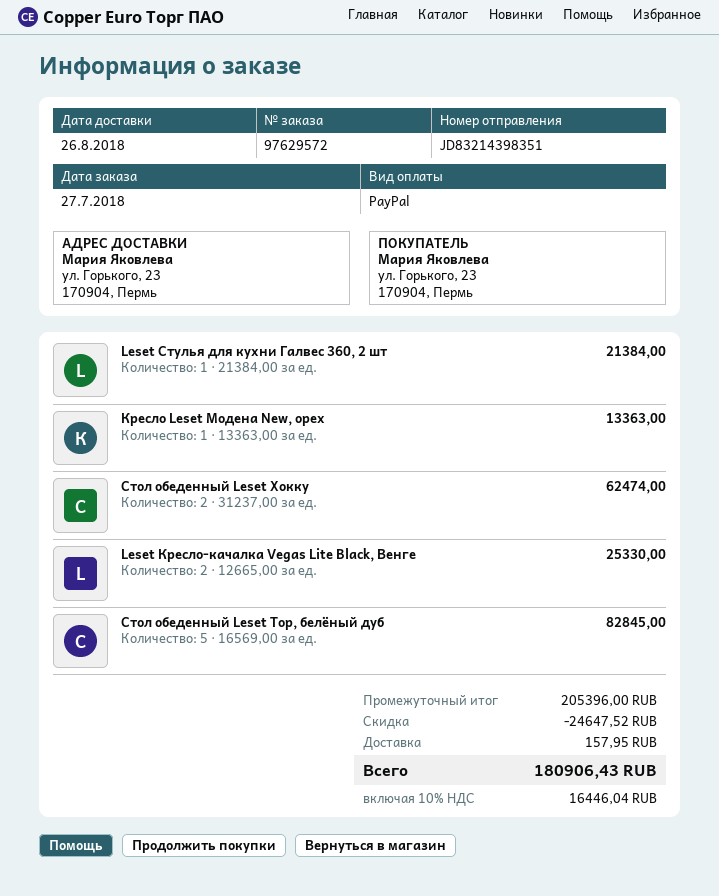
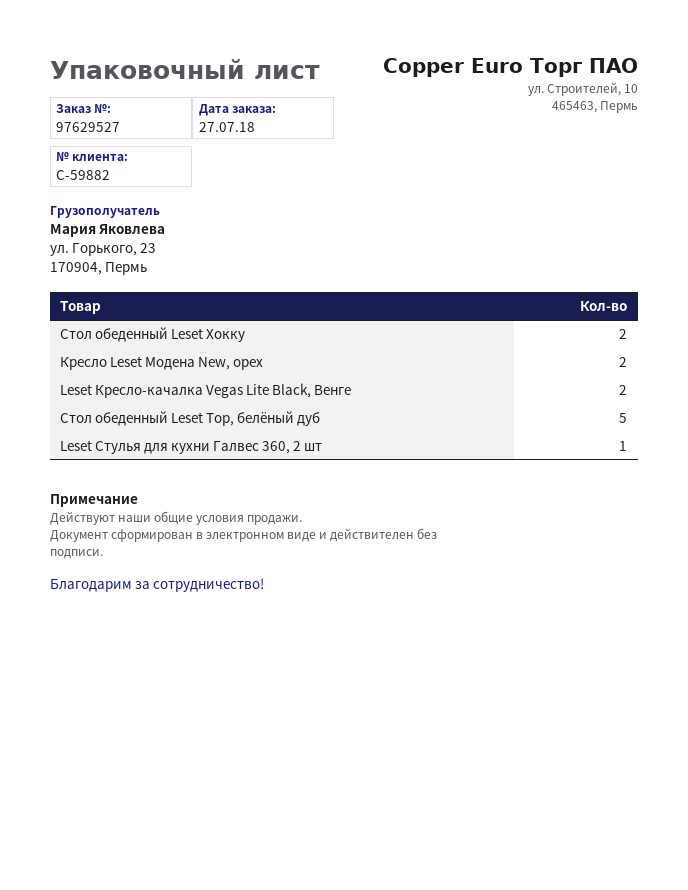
order number: 97629572 -> 97629527
Кресло Leset Модена New, орех: 1 -> 2

